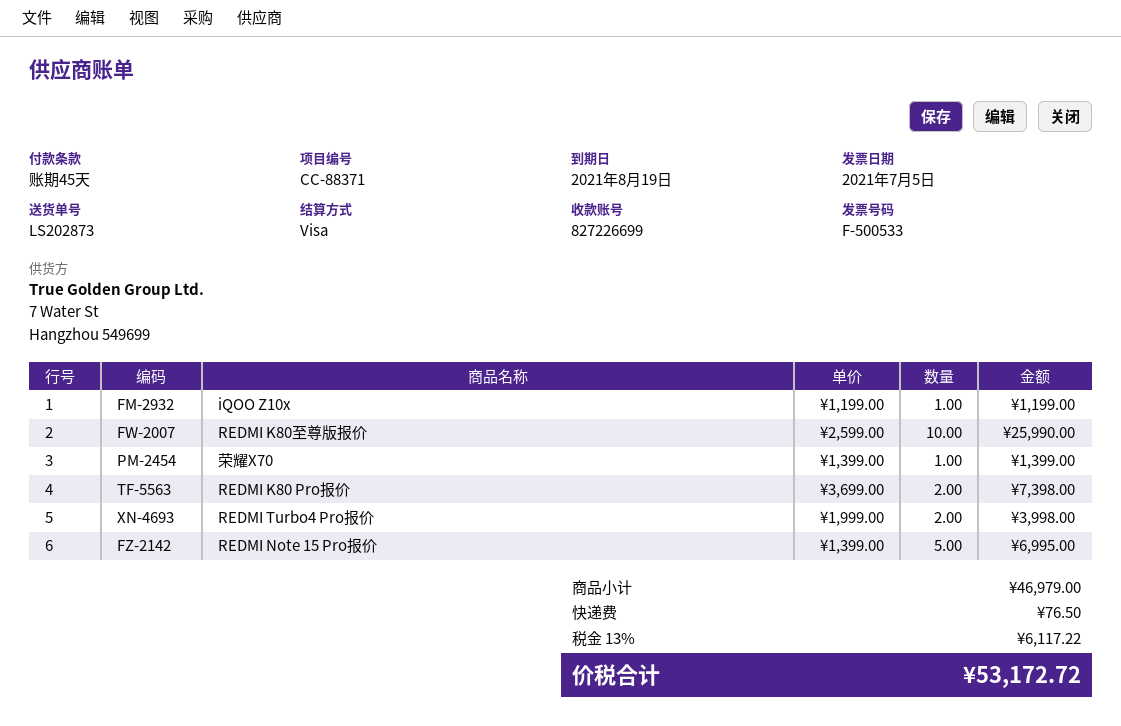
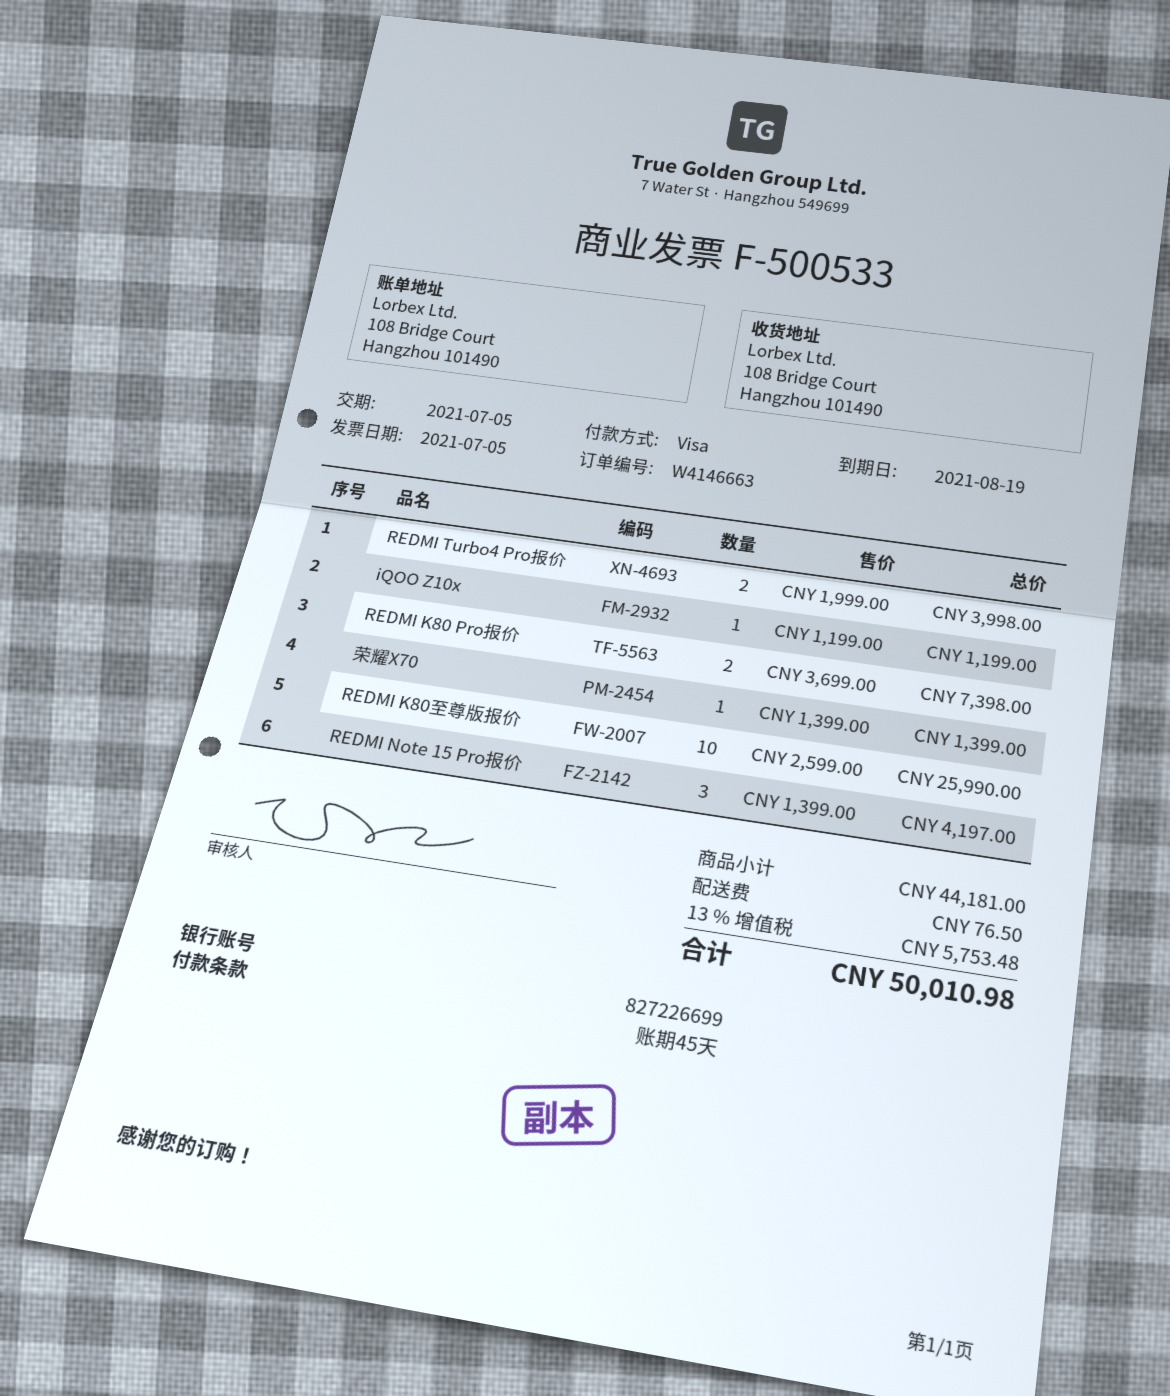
REDMI Note 15 Pro报价: 5 x 1399.00 = 6995.00 -> 3 x 1399.00 = 4197.00
subtotal: 46979.00 -> 44181.00
tax: 13% = 6117.22 -> 13% = 5753.48
total: 53172.72 -> 50010.98

